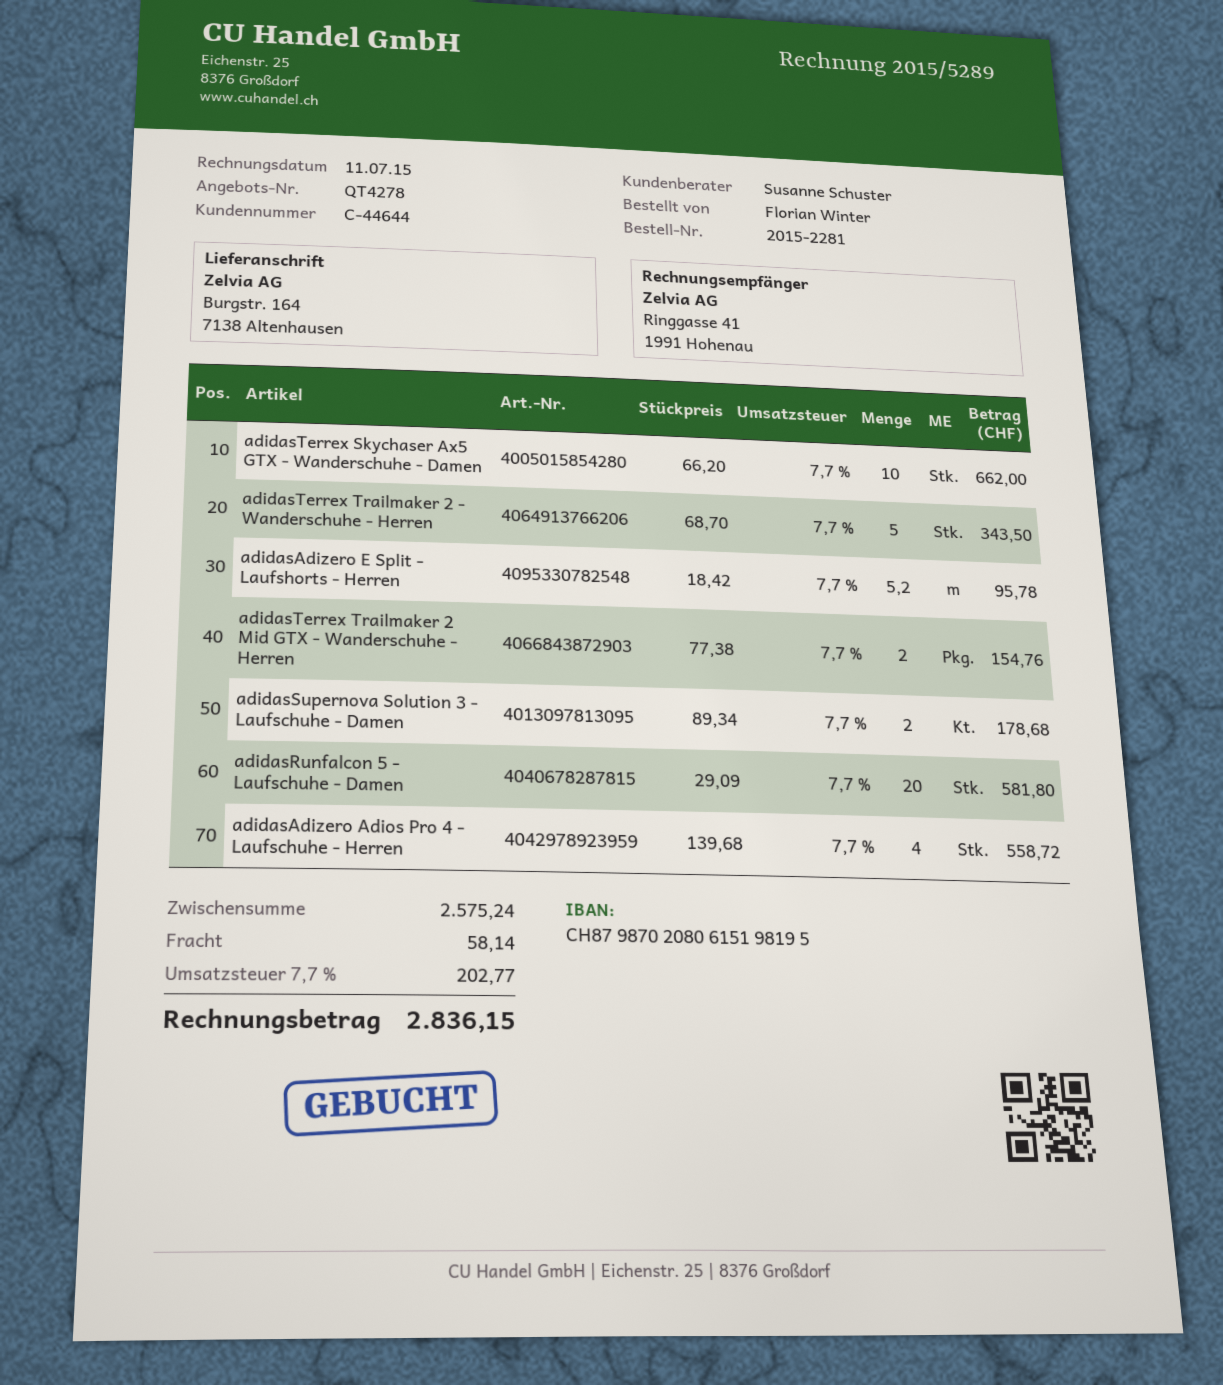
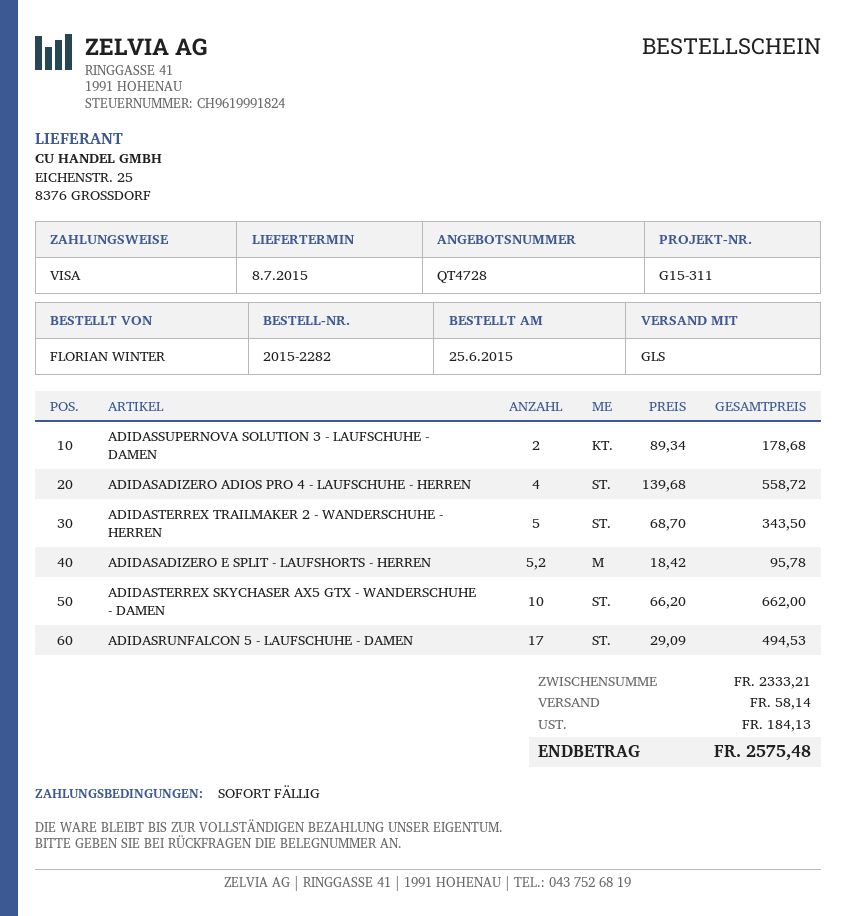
quote number: QT4278 -> QT4728
order number: 2015-2281 -> 2015-2282
adidasTerrex Trailmaker 2 Mid GTX - Wanderschuhe - Herren: 2 x 77.38 = 154.76 -> none
adidasRunfalcon 5 - Laufschuhe - Damen: 20 x 29.09 = 581.80 -> 17 x 29.09 = 494.53
subtotal: 2575.24 -> 2333.21
tax: 202.77 -> 184.13
total: 2836.15 -> 2575.48

